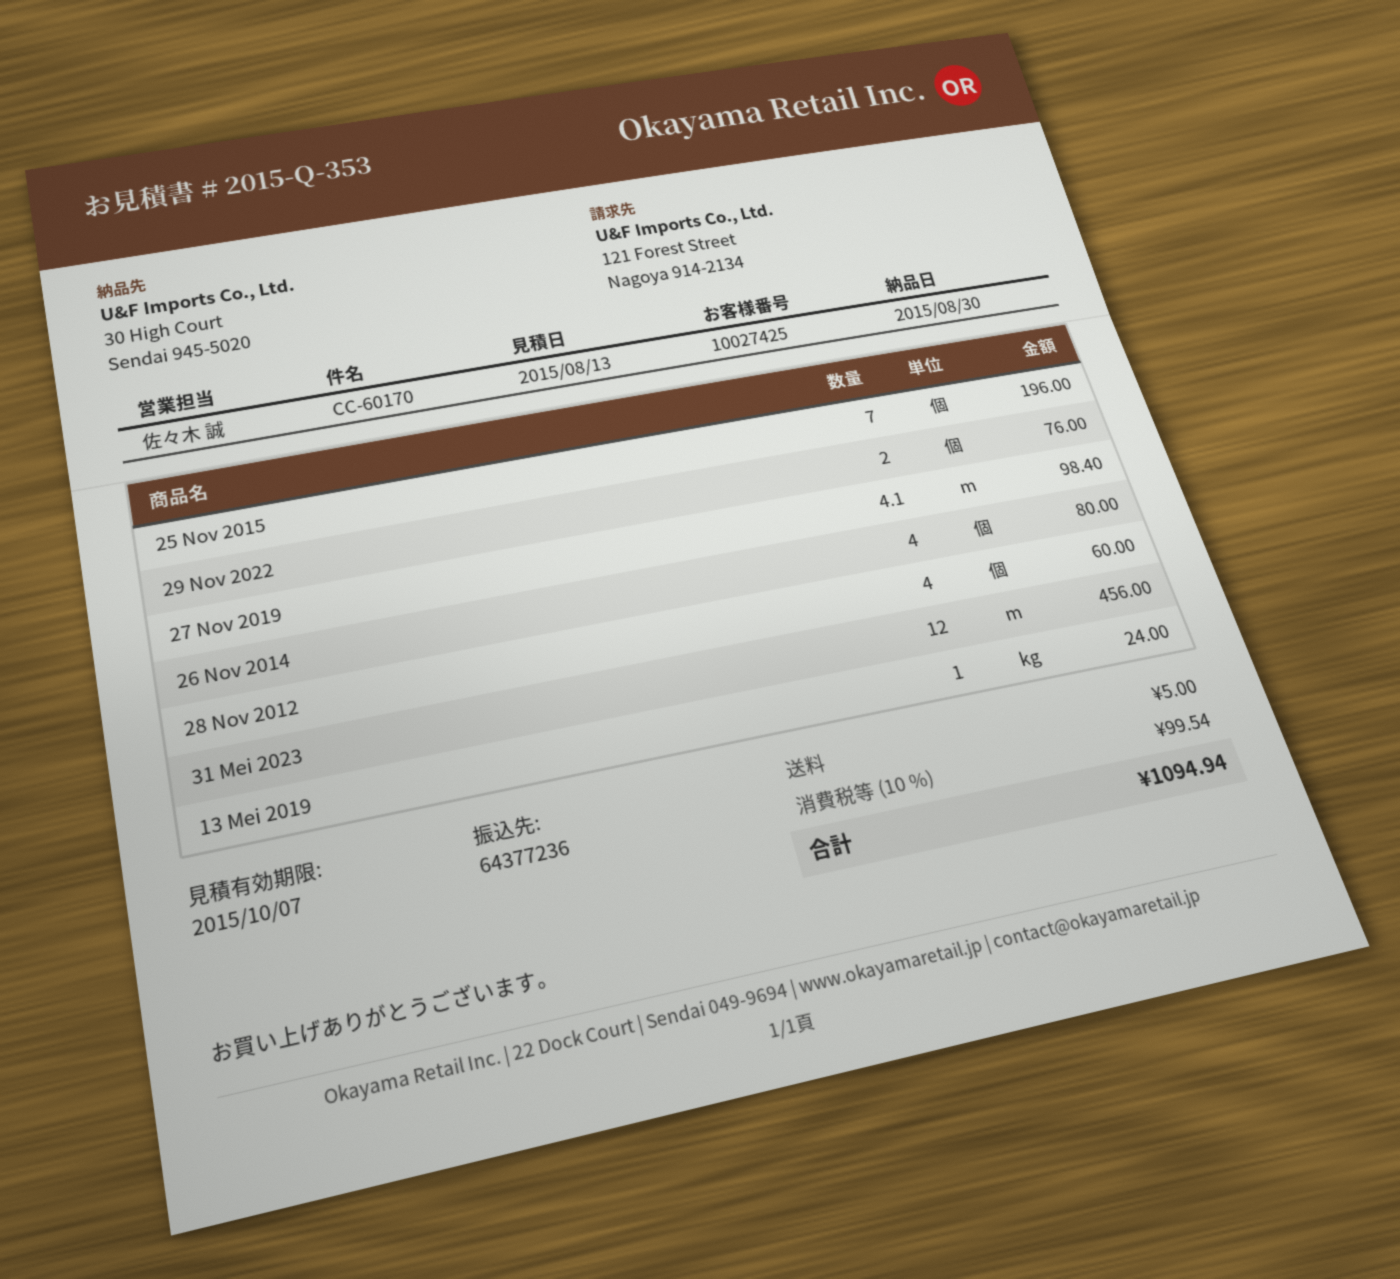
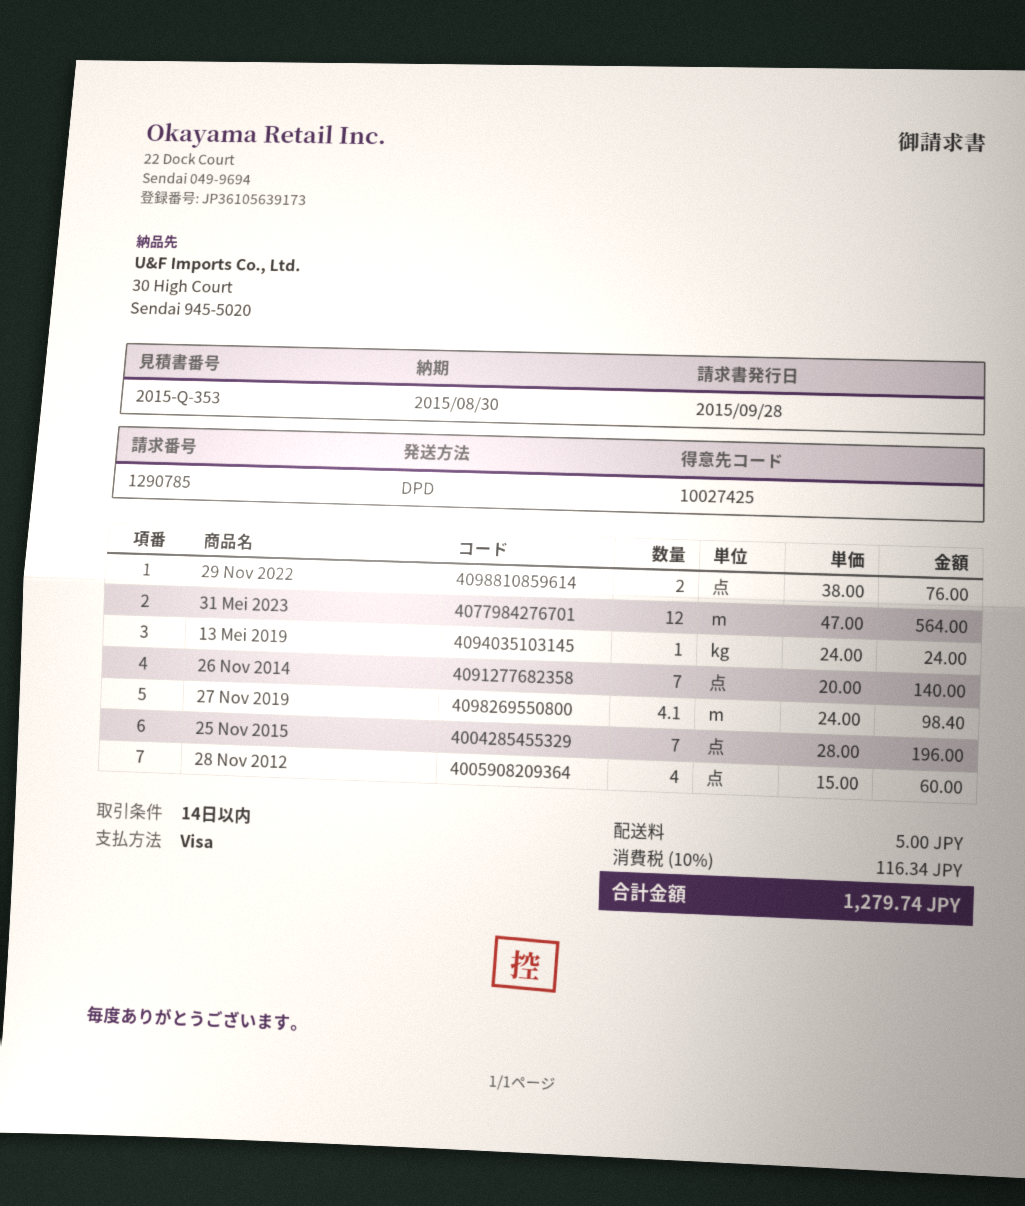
26 Nov 2014: 4 for 80.00 -> 7 for 140.00
31 Mei 2023: 12 for 456.00 -> 12 for 564.00
tax: 10% = 99.54 -> 10% = 116.34
total: 1094.94 -> 1279.74

